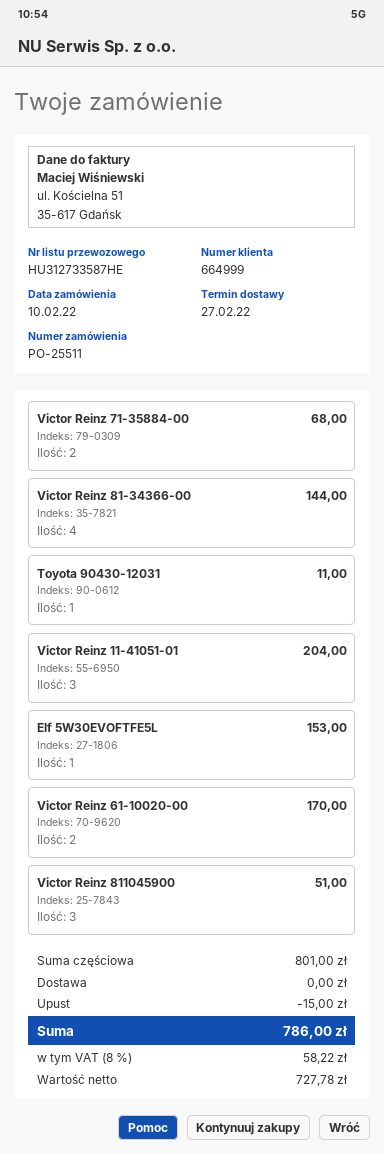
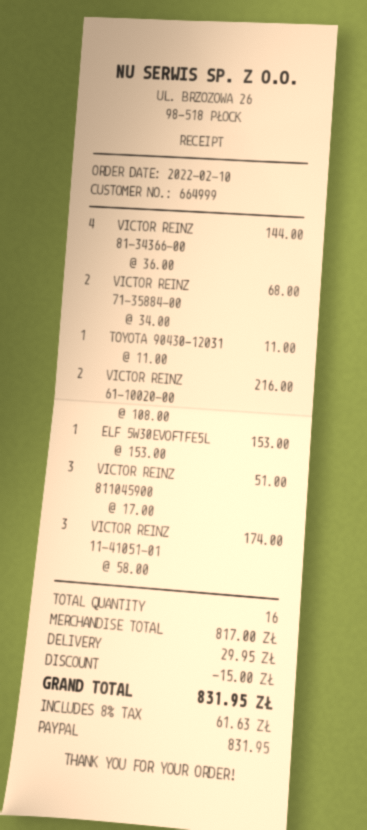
Victor Reinz 11-41051-01: 3 for 204.00 -> 3 for 174.00
Victor Reinz 61-10020-00: 2 for 170.00 -> 2 for 216.00
subtotal: 801.00 -> 817.00
shipping: 0.00 -> 29.95
tax: 8% = 58.22 -> 8% = 61.63
total: 786.00 -> 831.95

